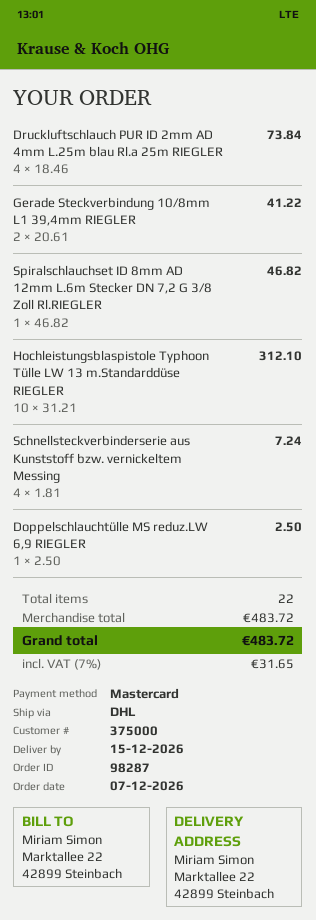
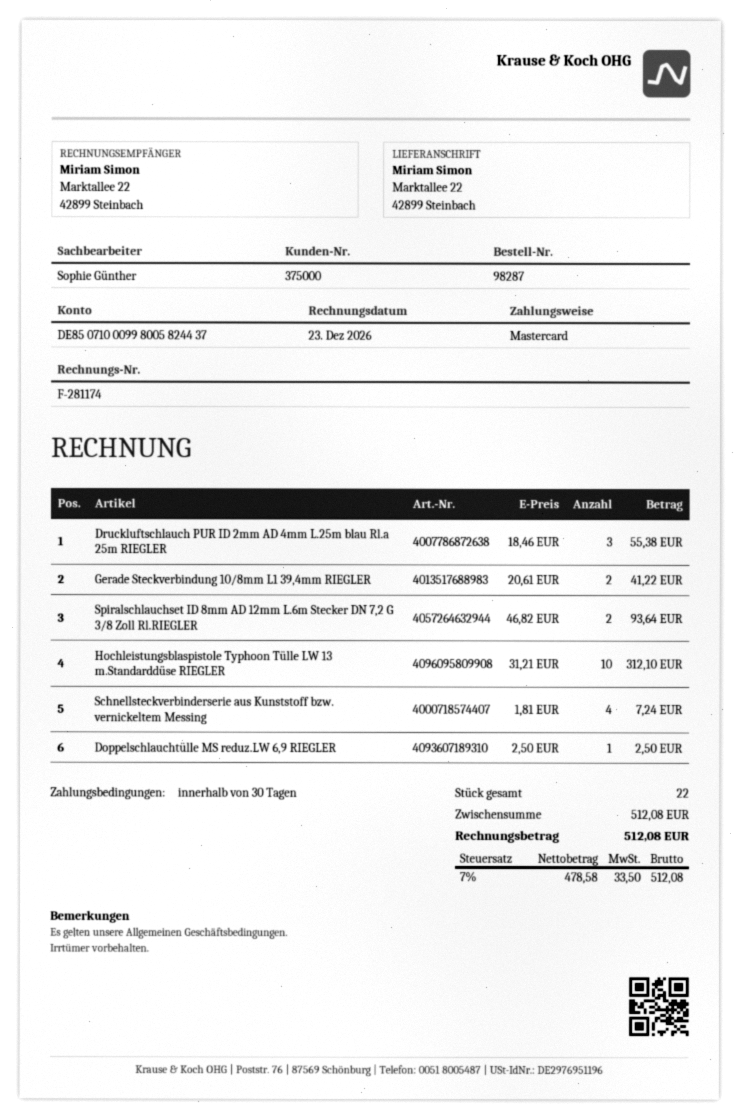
Druckluftschlauch PUR ID 2mm AD 4mm L.25m blau Rl.a 25m RIEGLER: 4 x 18.46 = 73.84 -> 3 x 18.46 = 55.38
Spiralschlauchset ID 8mm AD 12mm L.6m Stecker DN 7,2 G 3/8 Zoll Rl.RIEGLER: 1 x 46.82 = 46.82 -> 2 x 46.82 = 93.64
subtotal: 483.72 -> 512.08
tax: 7% = 31.65 -> 7% = 33.50
total: 483.72 -> 512.08

